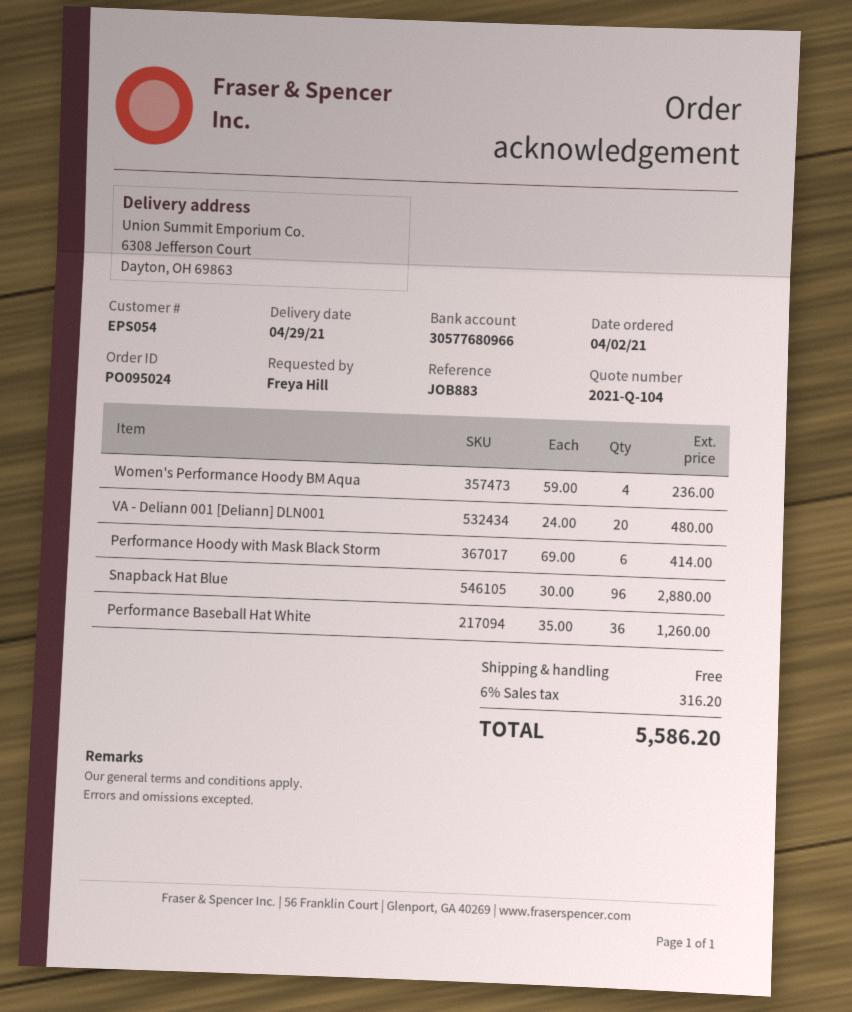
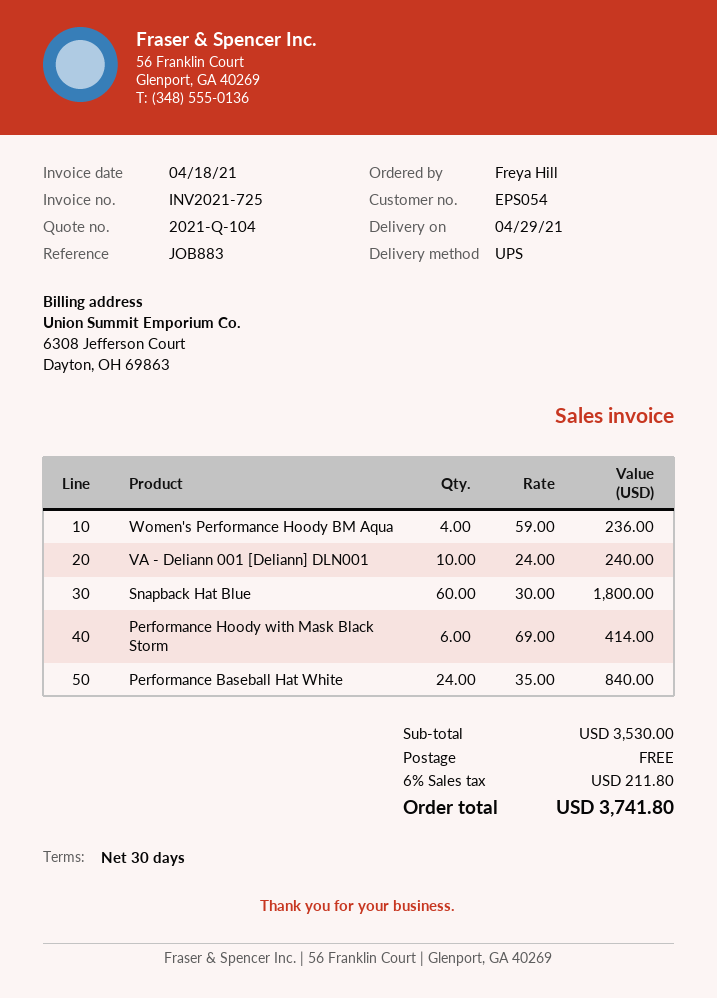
VA - Deliann 001 [Deliann] DLN001: 20 x 24.00 = 480.00 -> 10 x 24.00 = 240.00
Snapback Hat Blue: 96 x 30.00 = 2880.00 -> 60 x 30.00 = 1800.00
Performance Baseball Hat White: 36 x 35.00 = 1260.00 -> 24 x 35.00 = 840.00
tax: 6% = 316.20 -> 6% = 211.80
total: 5586.20 -> 3741.80

